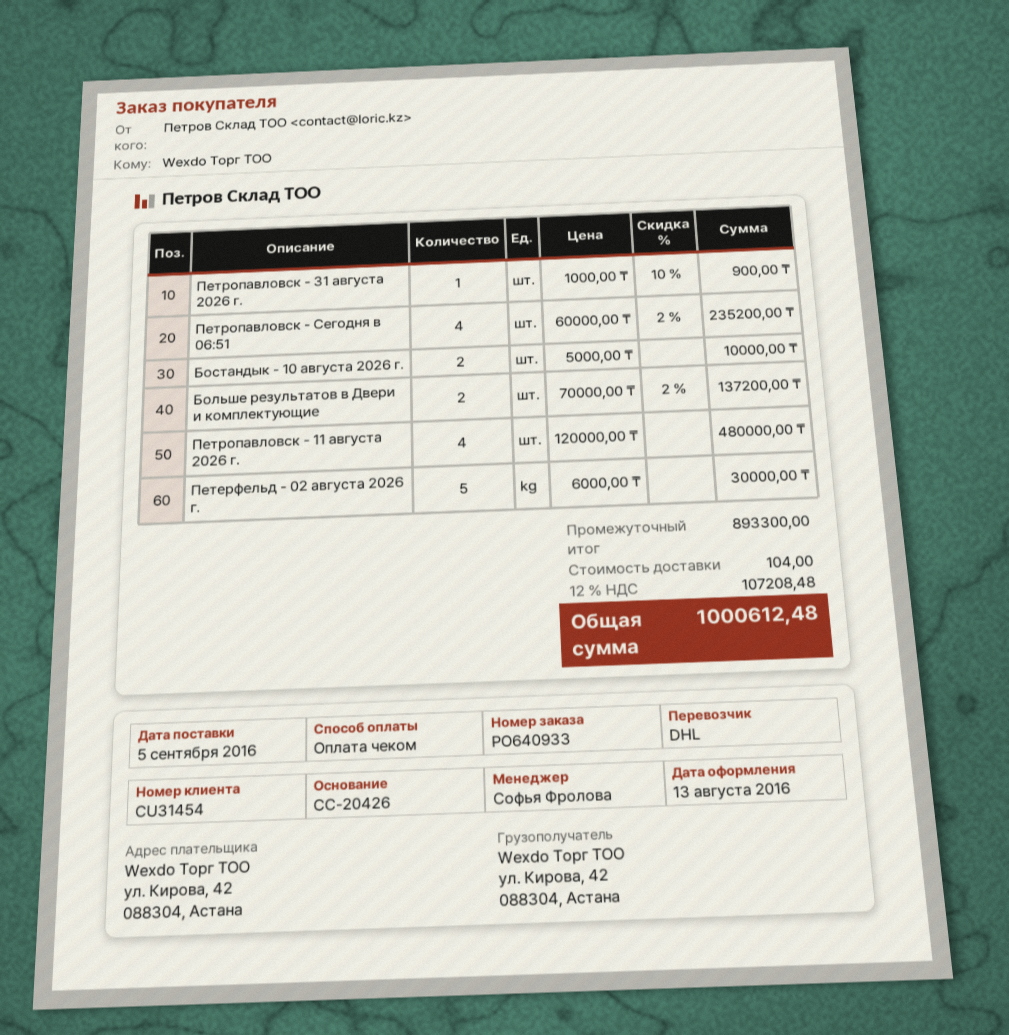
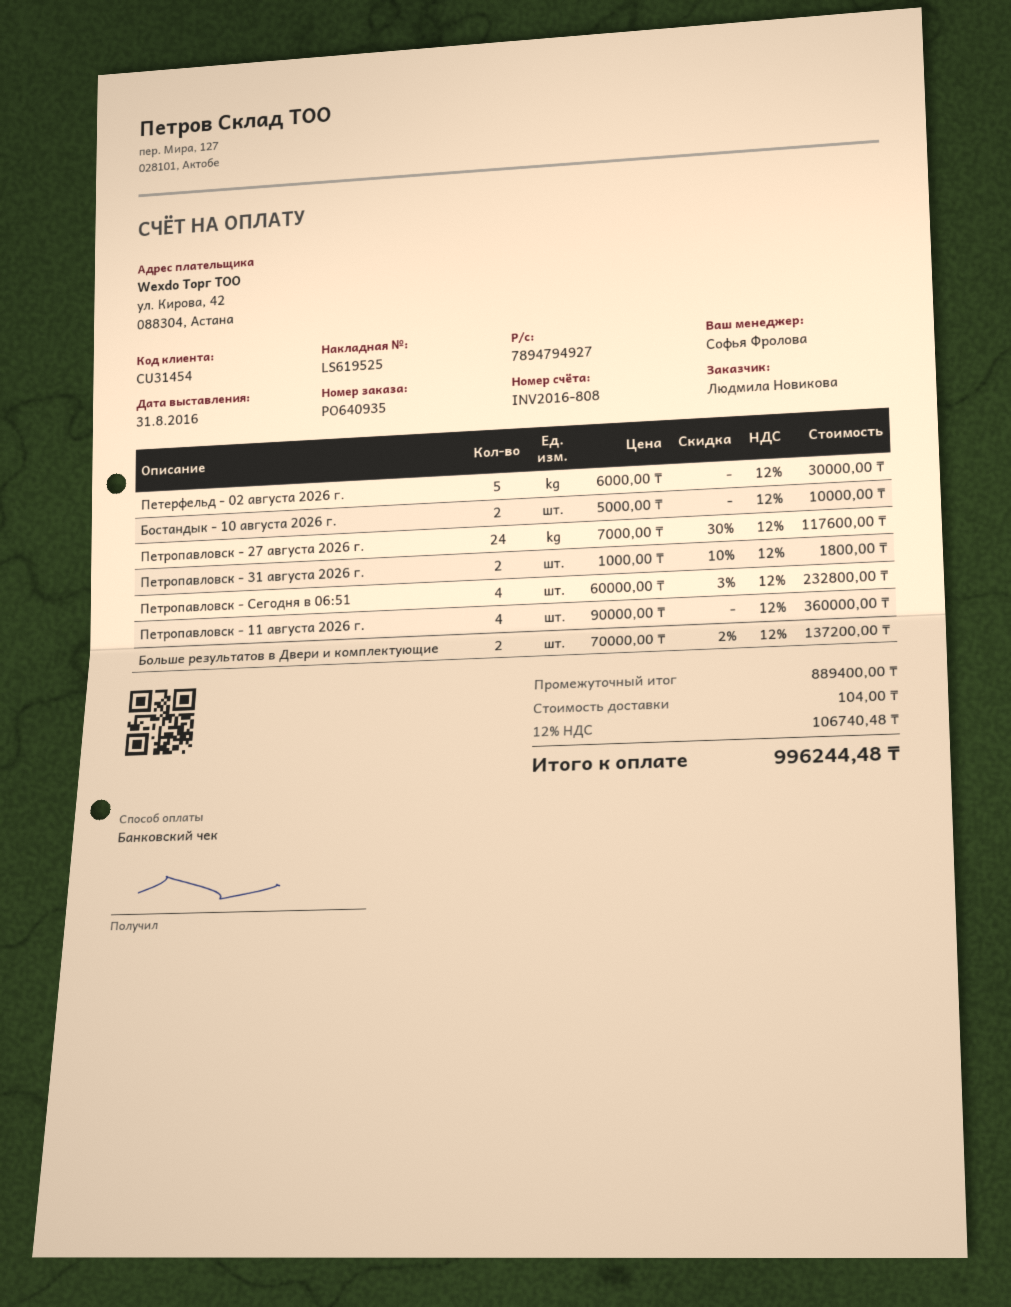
order number: PO640933 -> PO640935
Петропавловск - 31 августа 2026 г.: 1 x 1000.00 - 10% = 900.00 -> 2 x 1000.00 - 10% = 1800.00
Петропавловск - Сегодня в 06:51: 4 x 60000.00 - 2% = 235200.00 -> 4 x 60000.00 - 3% = 232800.00
Петропавловск - 11 августа 2026 г.: 4 x 120000.00 = 480000.00 -> 4 x 90000.00 = 360000.00
Петропавловск - 27 августа 2026 г.: none -> 24 x 7000.00 - 30% = 117600.00
subtotal: 893300.00 -> 889400.00
tax: 12% = 107208.48 -> 12% = 106740.48
total: 1000612.48 -> 996244.48

